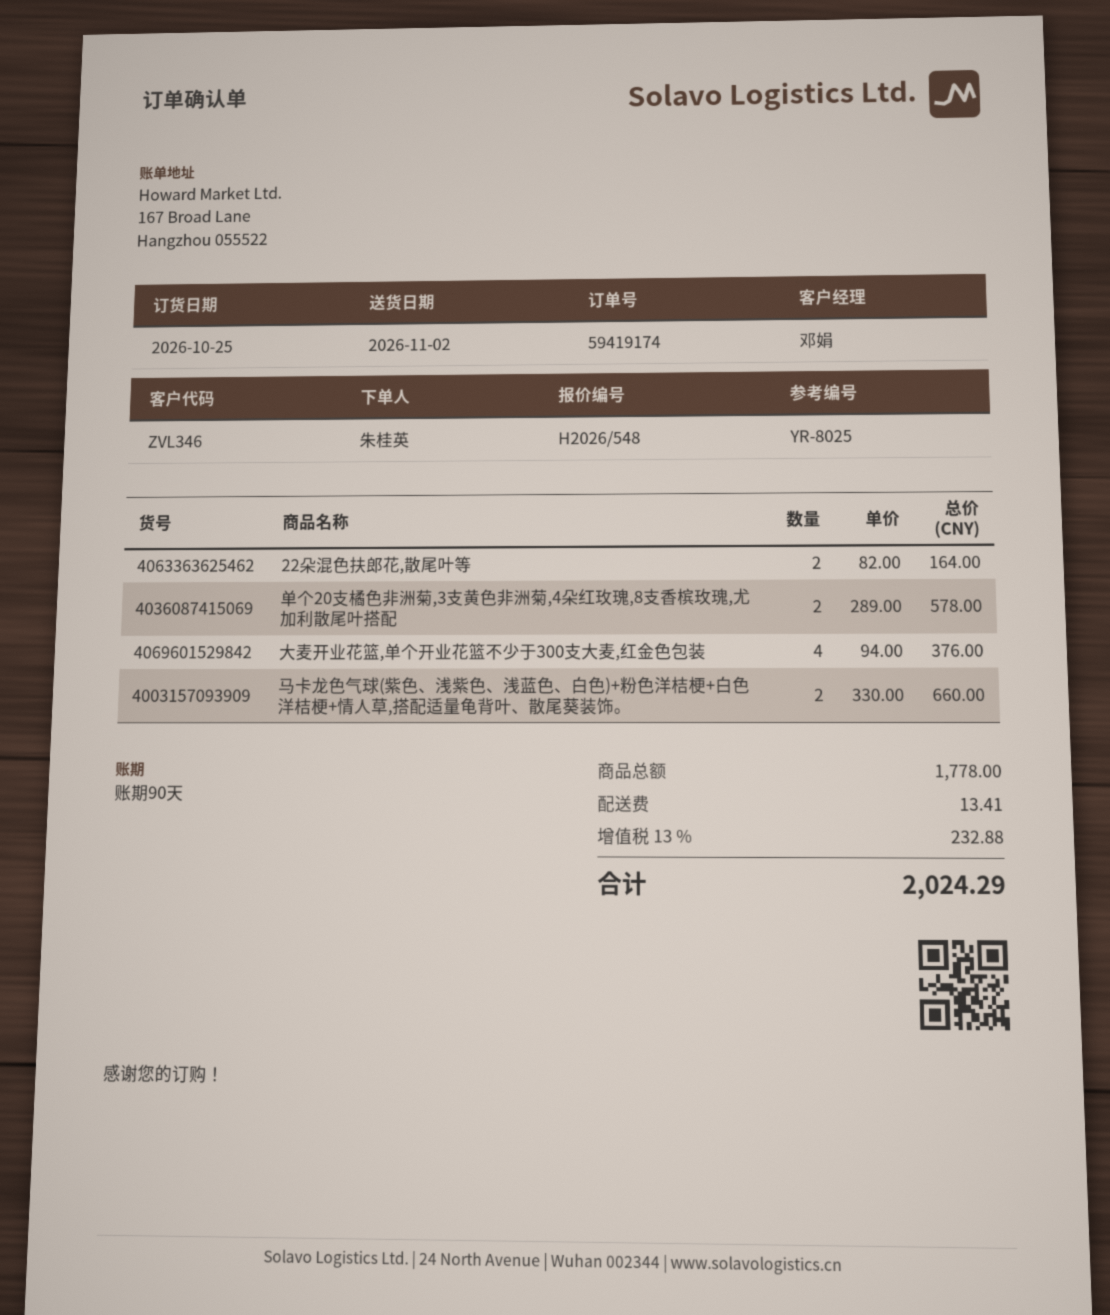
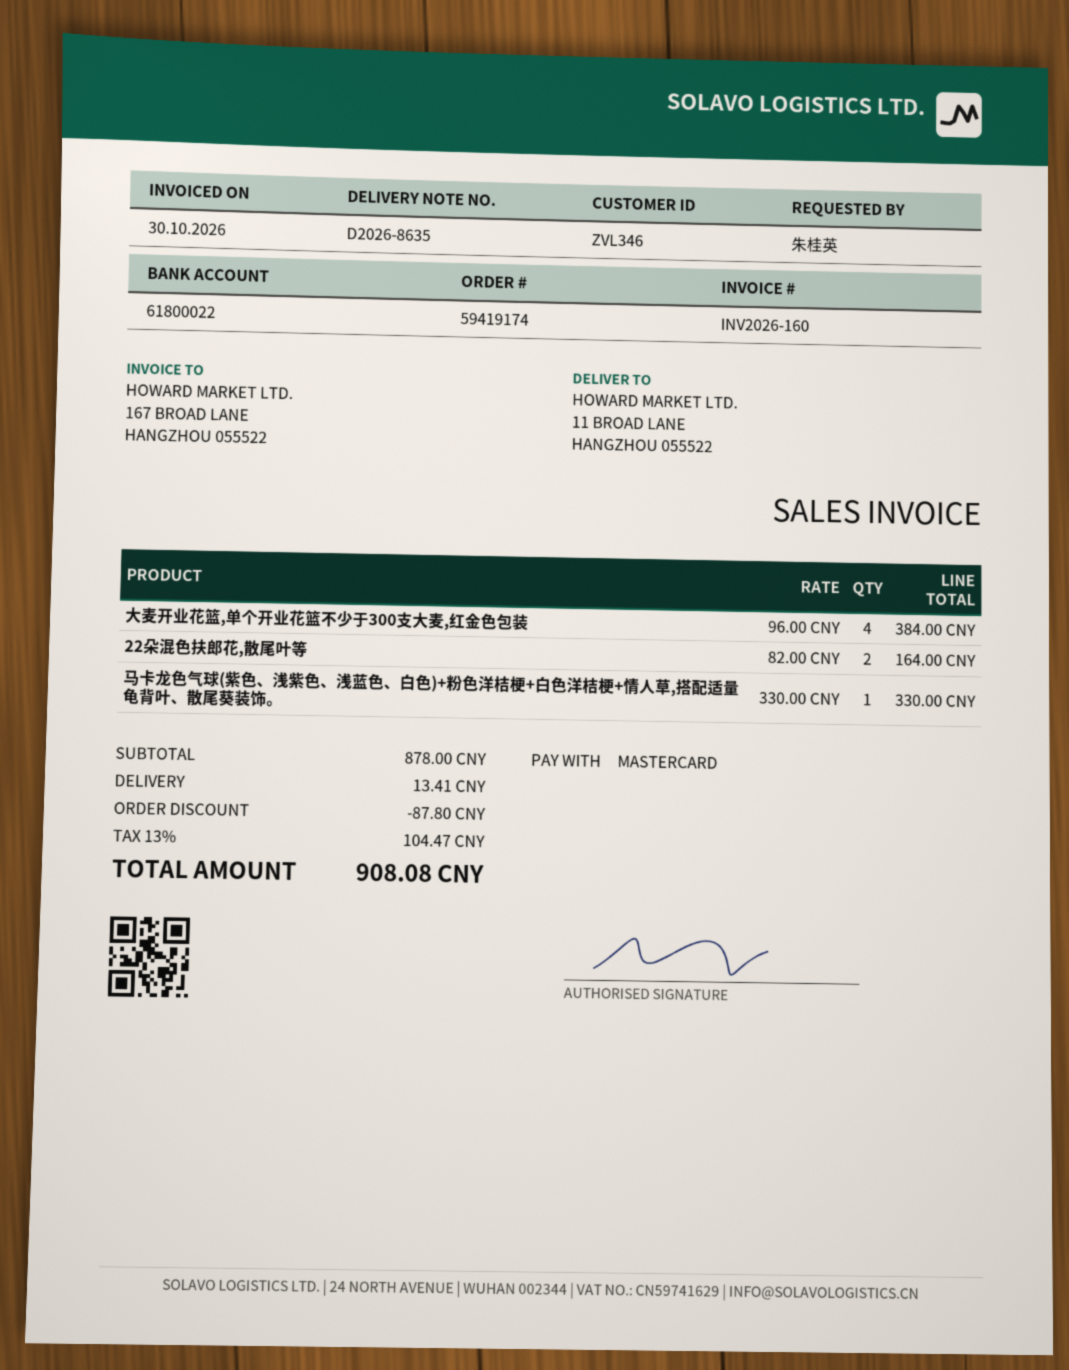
单个20支橘色非洲菊,3支黄色非洲菊,4朵红玫瑰,8支香槟玫瑰,尤加利散尾叶搭配: 2 x 289.00 = 578.00 -> none
大麦开业花篮,单个开业花篮不少于300支大麦,红金色包装: 4 x 94.00 = 376.00 -> 4 x 96.00 = 384.00
马卡龙色气球(紫色、浅紫色、浅蓝色、白色)+粉色洋桔梗+白色洋桔梗+情人草,搭配适量龟背叶、散尾葵装饰。: 2 x 330.00 = 660.00 -> 1 x 330.00 = 330.00
subtotal: 1778.00 -> 878.00
discount: none -> 87.80
tax: 13% = 232.88 -> 13% = 104.47
total: 2024.29 -> 908.08

